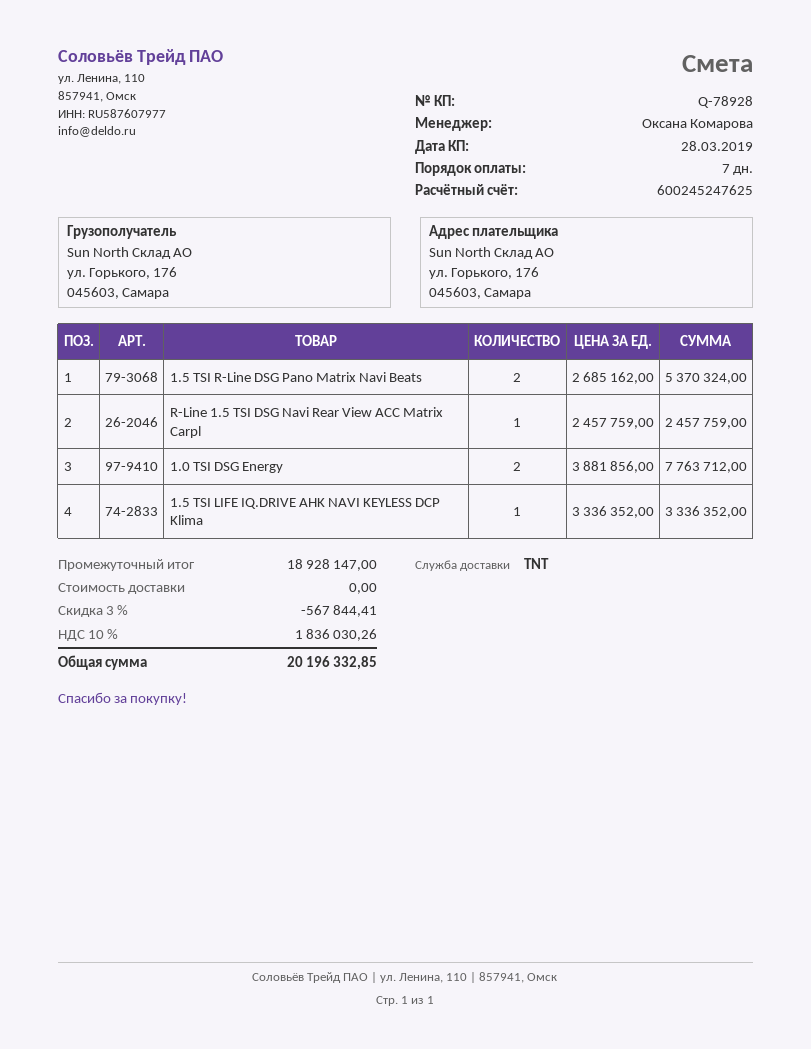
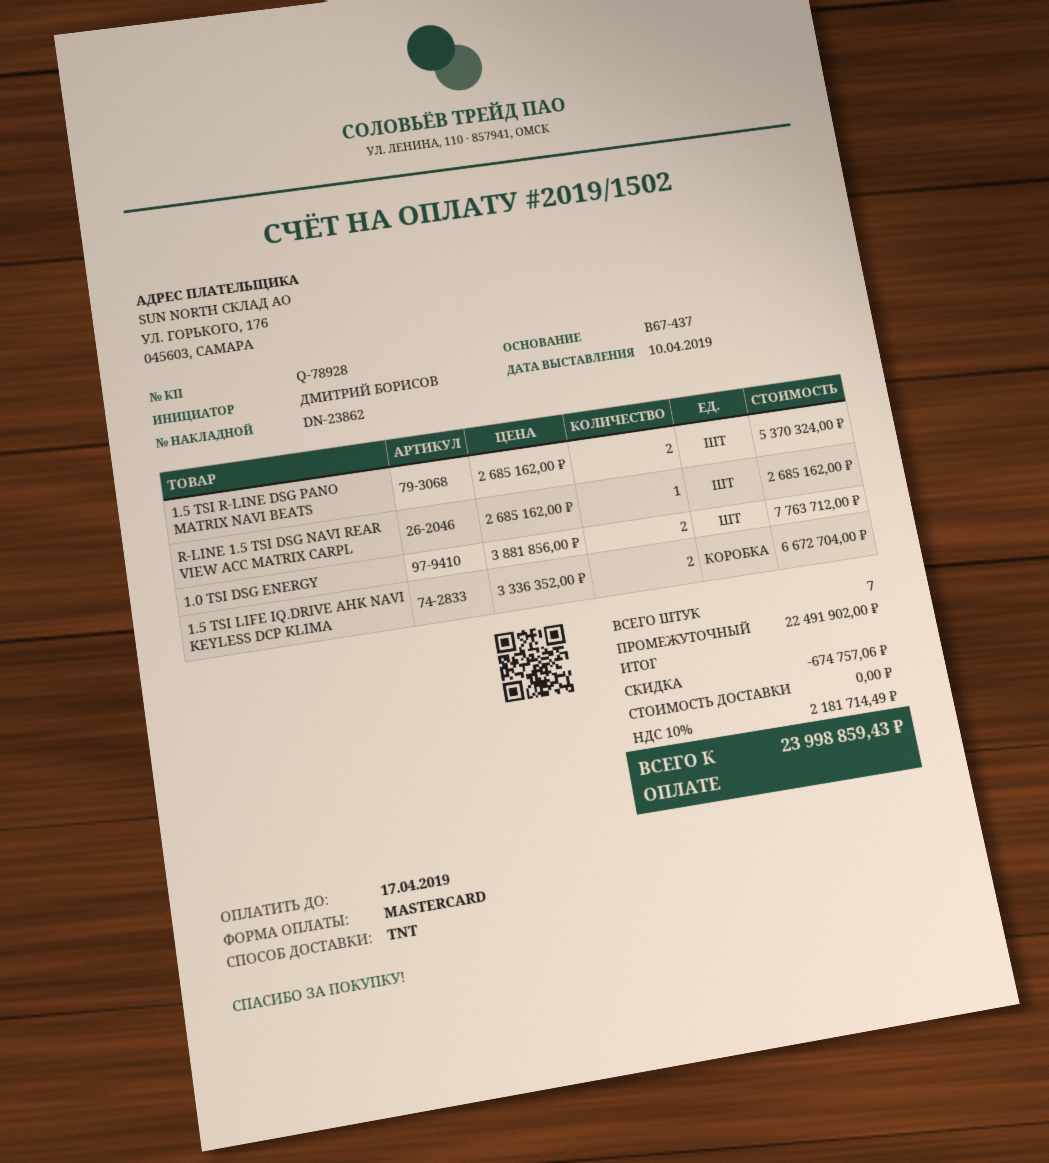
R-Line 1.5 TSI DSG Navi Rear View ACC Matrix Carpl: 1 x 2457759.00 = 2457759.00 -> 1 x 2685162.00 = 2685162.00
1.5 TSI LIFE IQ.DRIVE AHK NAVI KEYLESS DCP Klima: 1 x 3336352.00 = 3336352.00 -> 2 x 3336352.00 = 6672704.00
subtotal: 18928147.00 -> 22491902.00
discount: 567844.41 -> 674757.06
tax: 10% = 1836030.26 -> 10% = 2181714.49
total: 20196332.85 -> 23998859.43

